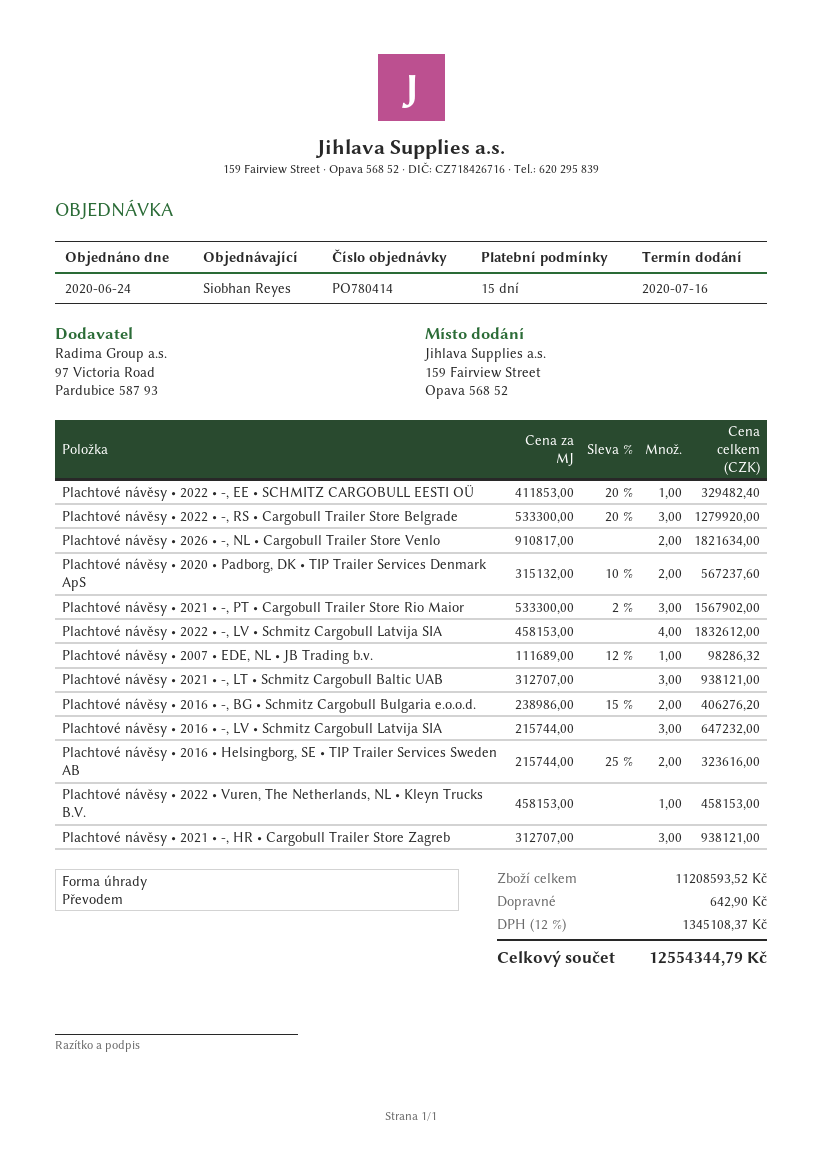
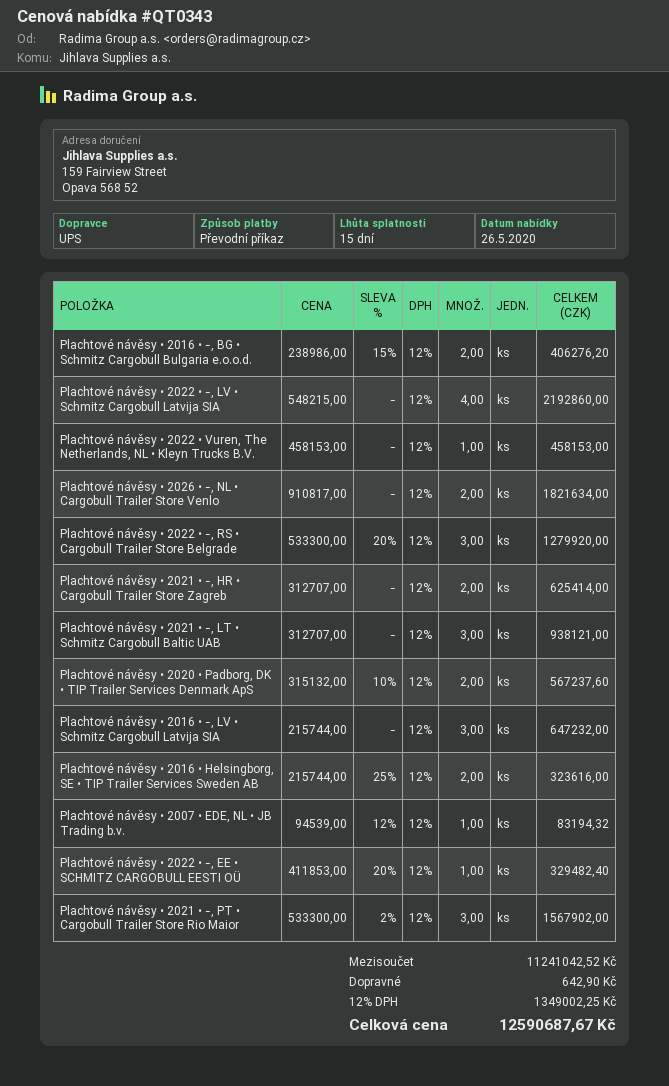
Plachtové návěsy • 2022 • -, LV • Schmitz Cargobull Latvija SIA: 4 x 458153.00 = 1832612.00 -> 4 x 548215.00 = 2192860.00
Plachtové návěsy • 2007 • EDE, NL • JB Trading b.v.: 1 x 111689.00 - 12% = 98286.32 -> 1 x 94539.00 - 12% = 83194.32
Plachtové návěsy • 2021 • -, HR • Cargobull Trailer Store Zagreb: 3 x 312707.00 = 938121.00 -> 2 x 312707.00 = 625414.00
subtotal: 11208593.52 -> 11241042.52
tax: 12% = 1345108.37 -> 12% = 1349002.25
total: 12554344.79 -> 12590687.67

